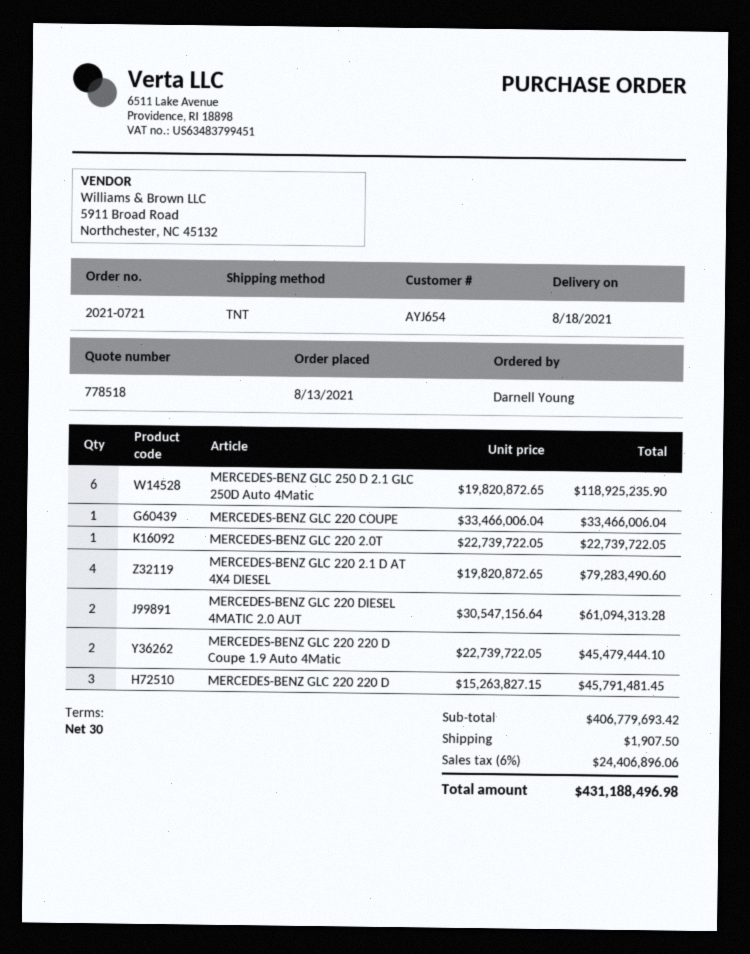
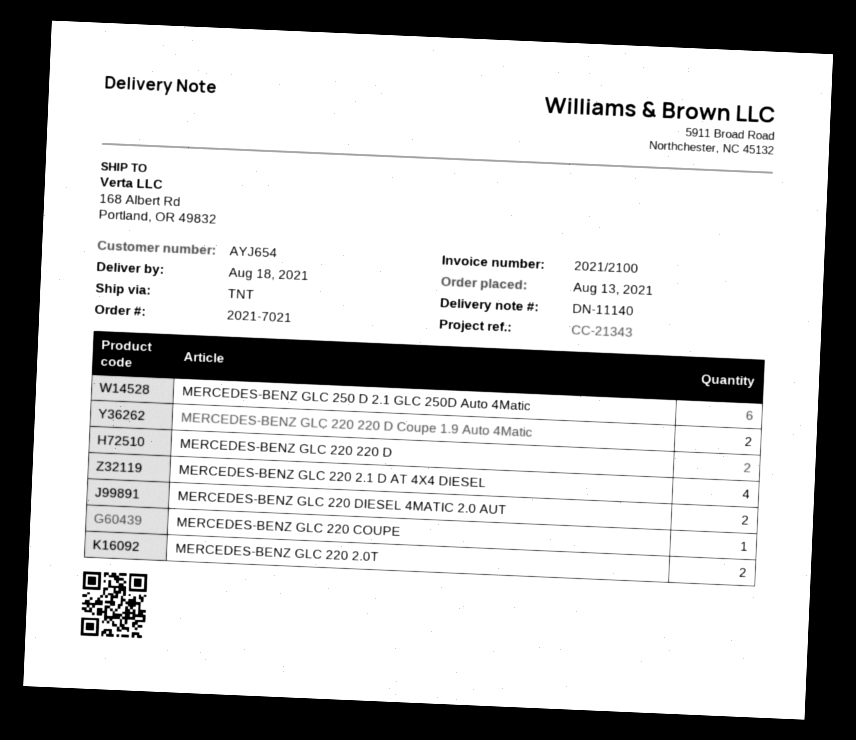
order number: 2021-0721 -> 2021-7021
MERCEDES-BENZ GLC 220 2.0T: 1 -> 2
MERCEDES-BENZ GLC 220 220 D: 3 -> 2

